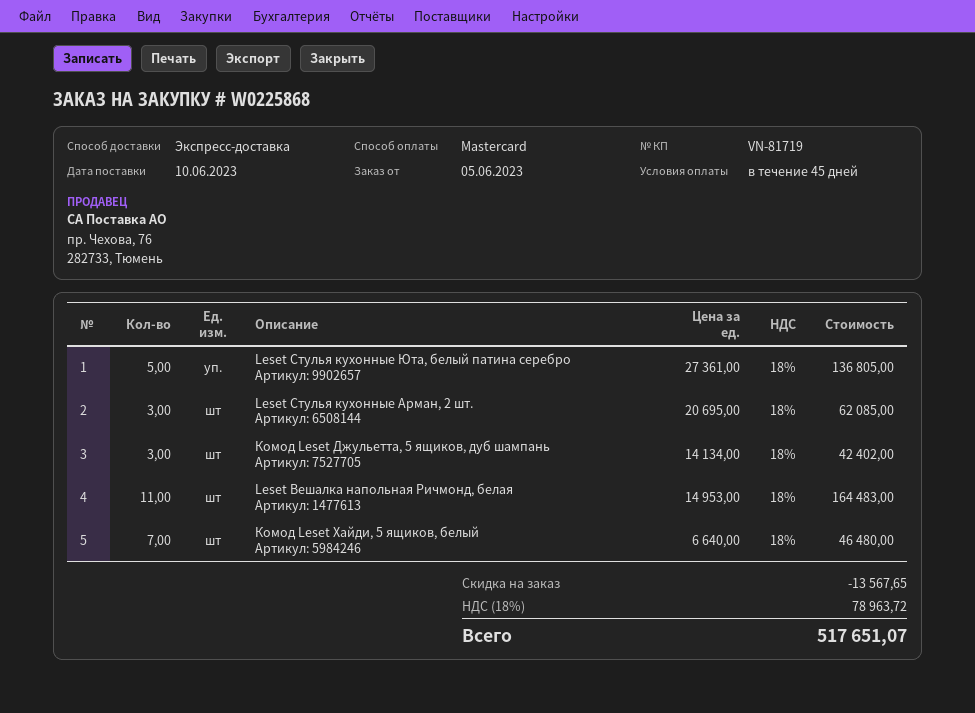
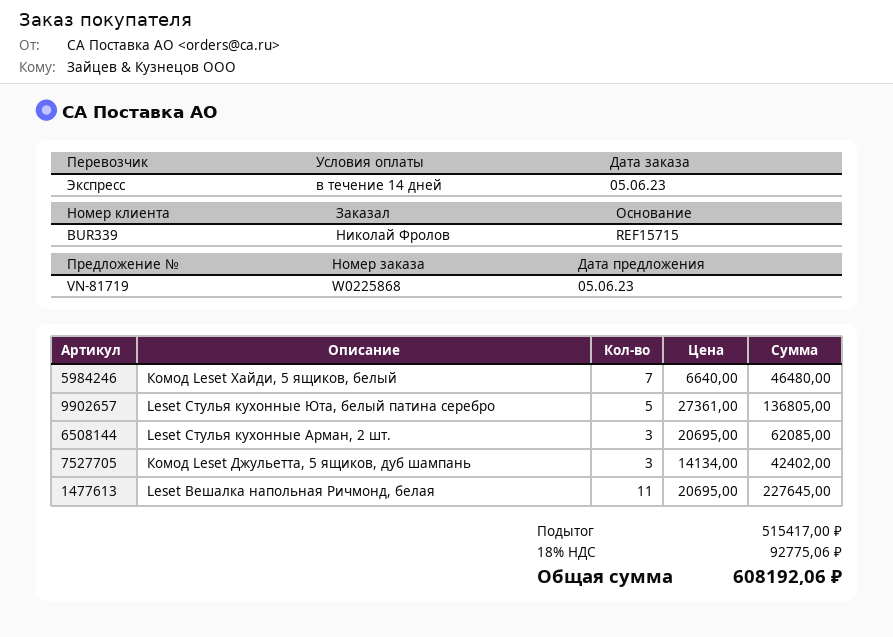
payment terms: 45 days -> 14 days
Leset Вешалка напольная Ричмонд, белая: 11 x 14953.00 = 164483.00 -> 11 x 20695.00 = 227645.00
discount: 13567.65 -> none
tax: 18% = 78963.72 -> 18% = 92775.06
total: 517651.07 -> 608192.06

